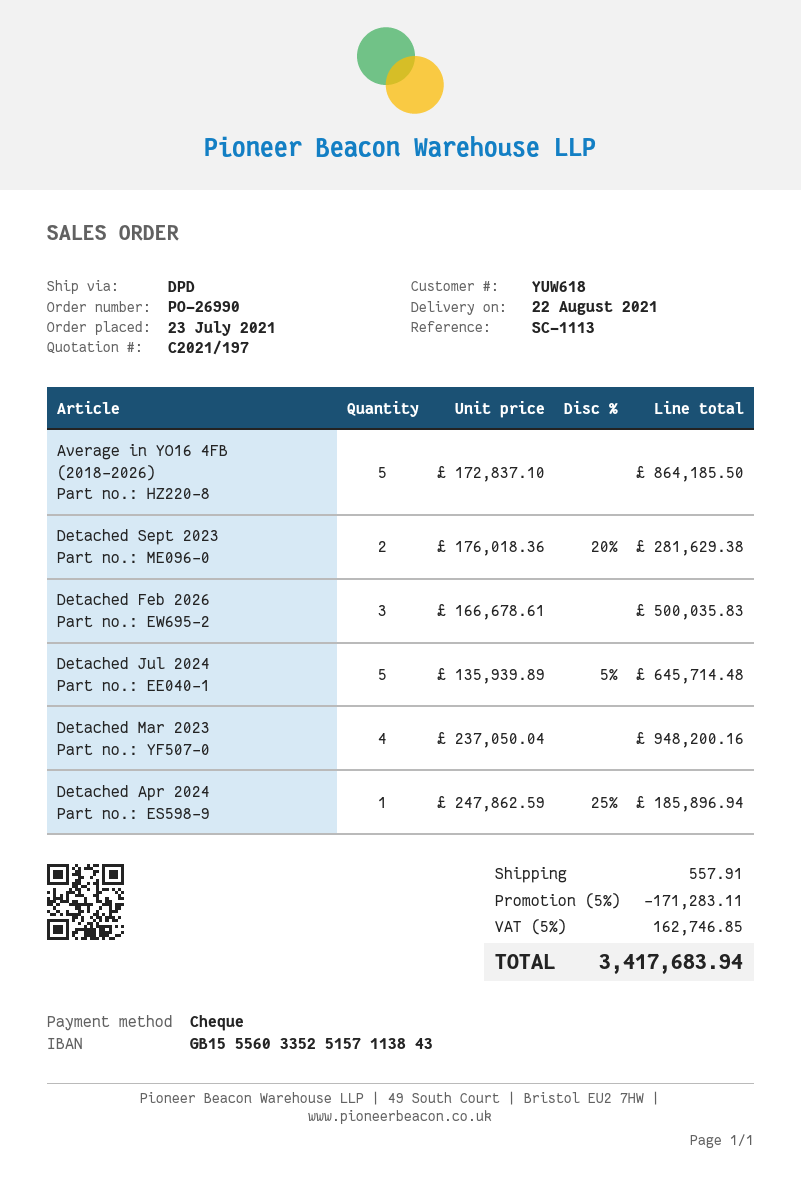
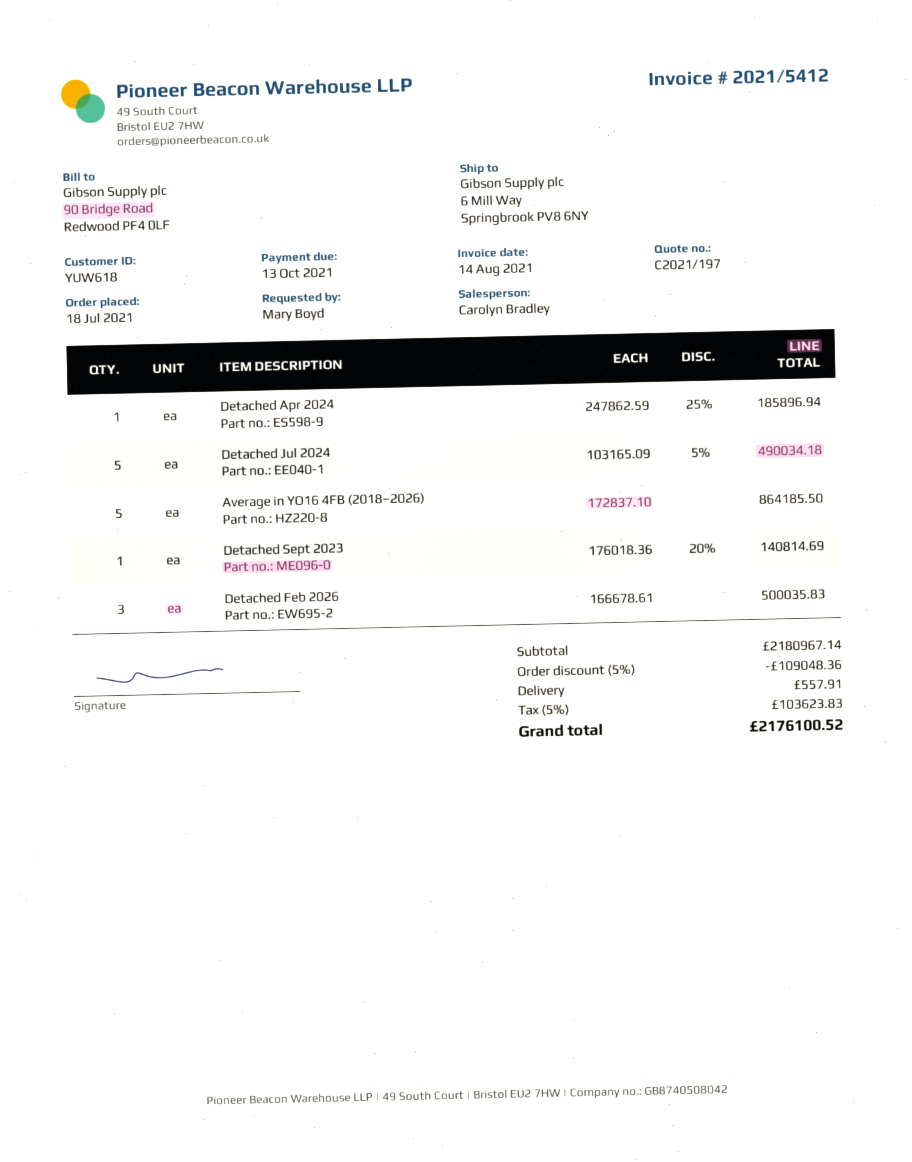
order date: 2021-07-23 -> 2021-07-18
Detached Sept 2023: 2 x 176018.36 - 20% = 281629.38 -> 1 x 176018.36 - 20% = 140814.69
Detached Jul 2024: 5 x 135939.89 - 5% = 645714.48 -> 5 x 103165.09 - 5% = 490034.18
Detached Mar 2023: 4 x 237050.04 = 948200.16 -> none
discount: 5% = 171283.11 -> 5% = 109048.36
tax: 5% = 162746.85 -> 5% = 103623.83
total: 3417683.94 -> 2176100.52

